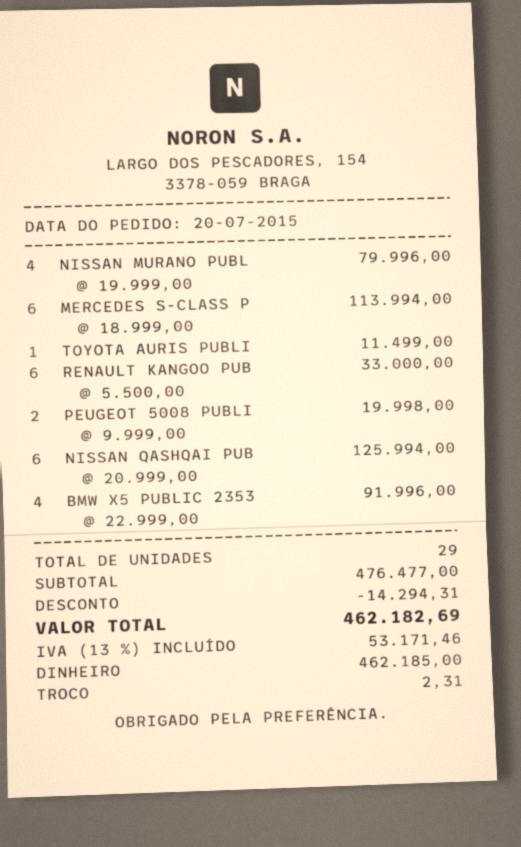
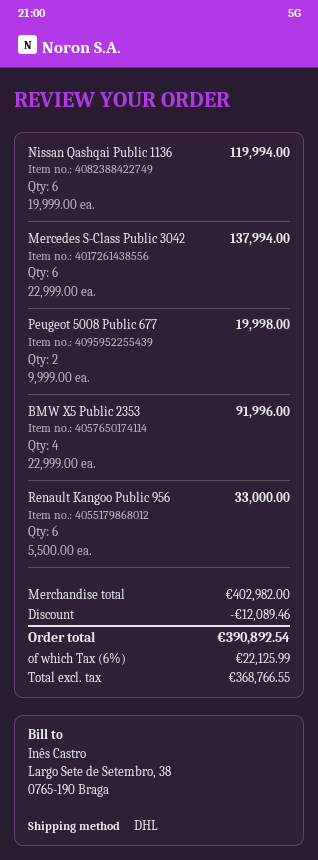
NISSAN MURANO PUBL: 4 x 19999.00 = 79996.00 -> none
MERCEDES S-CLASS P: 6 x 18999.00 = 113994.00 -> 6 x 22999.00 = 137994.00
TOYOTA AURIS PUBLI: 1 x 11499.00 = 11499.00 -> none
NISSAN QASHQAI PUB: 6 x 20999.00 = 125994.00 -> 6 x 19999.00 = 119994.00
subtotal: 476477.00 -> 402982.00
discount: 14294.31 -> 12089.46
tax: 13% = 53171.46 -> 6% = 22125.99
total: 462182.69 -> 390892.54

